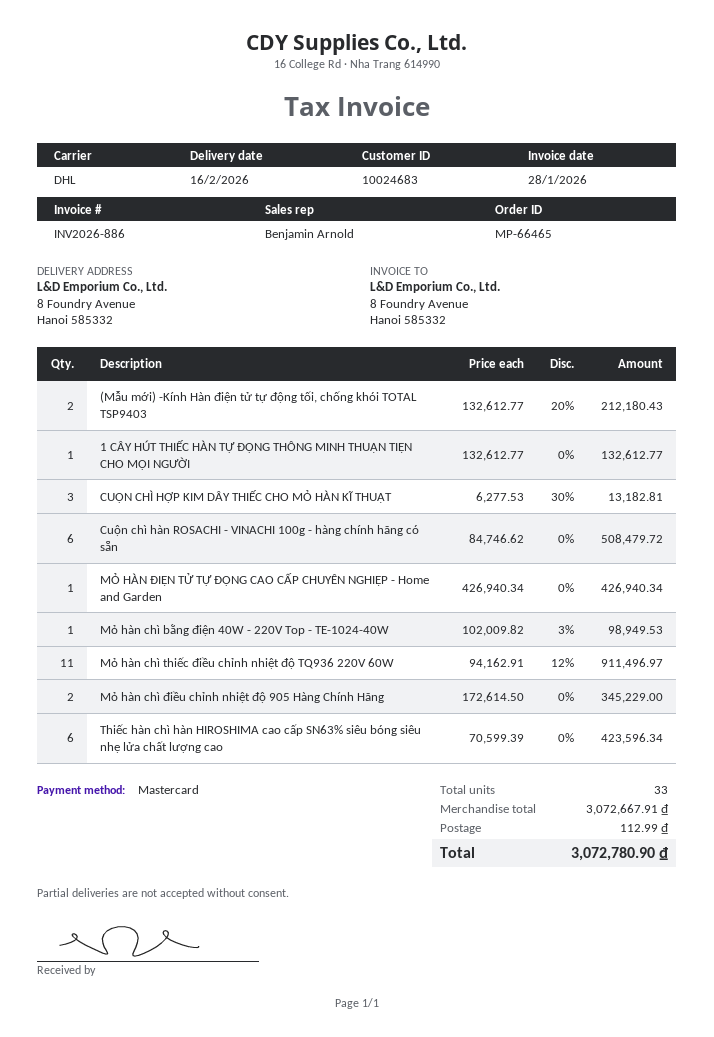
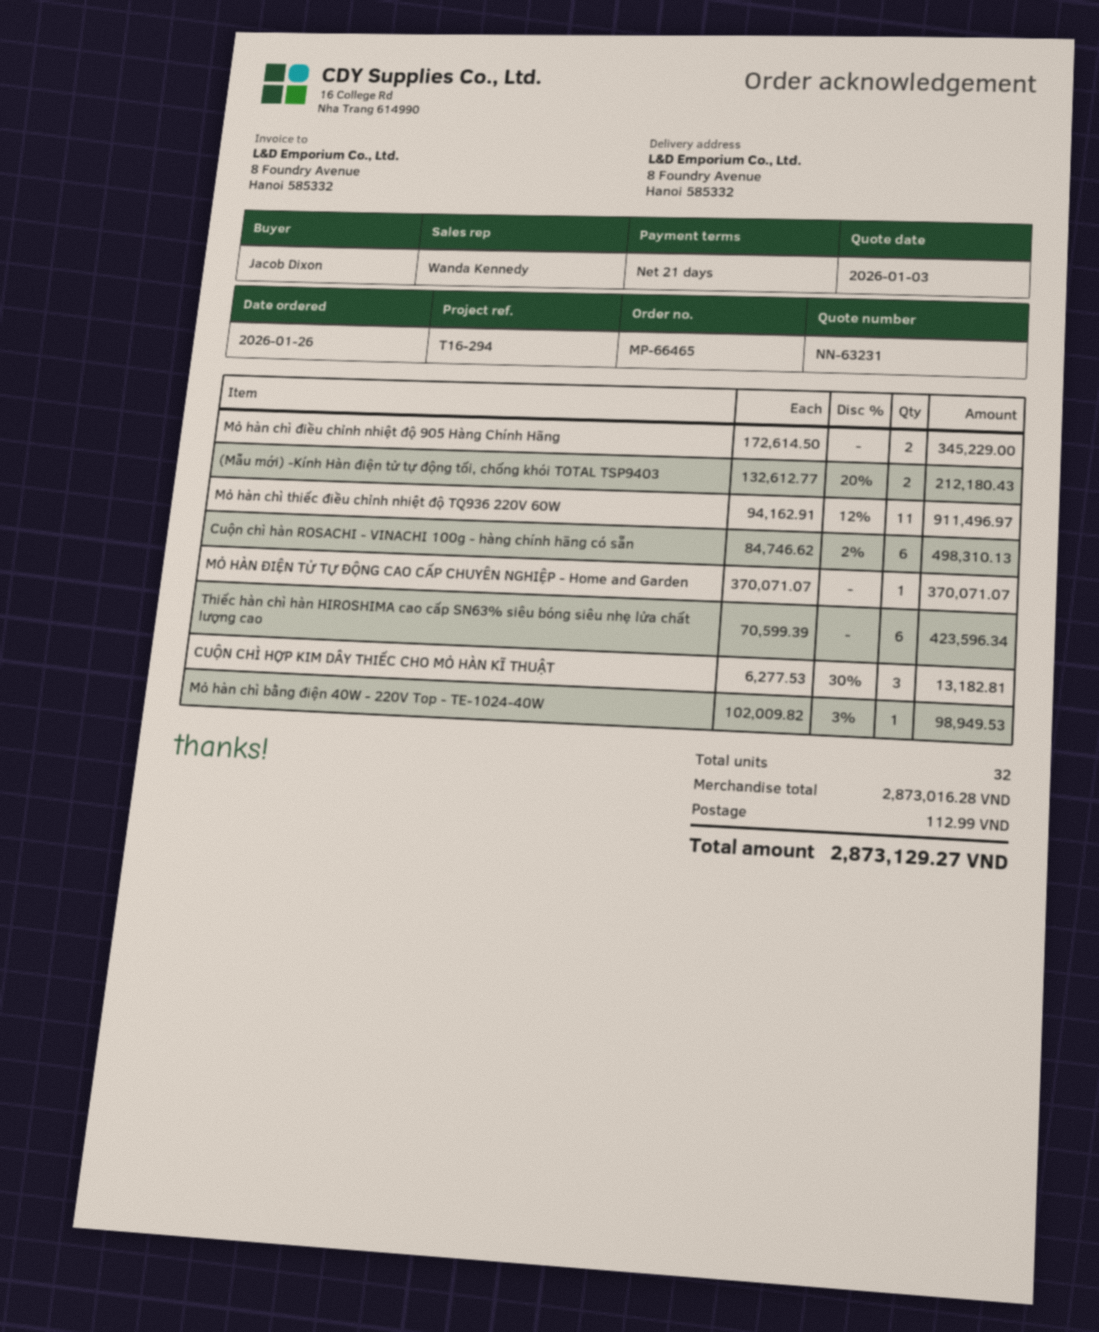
sales rep: Benjamin Arnold -> Wanda Kennedy
1 CÂY HÚT THIẾC HÀN TỰ ĐỘNG THÔNG MINH THUẬN TIỆN CHO MỌI NGƯỜI: 1 x 132612.77 = 132612.77 -> none
Cuộn chì hàn ROSACHI - VINACHI 100g - hàng chính hãng có sẵn: 6 x 84746.62 = 508479.72 -> 6 x 84746.62 - 2% = 498310.13
MỎ HÀN ĐIỆN TỬ TỰ ĐỘNG CAO CẤP CHUYÊN NGHIỆP - Home and Garden: 1 x 426940.34 = 426940.34 -> 1 x 370071.07 = 370071.07
total quantity: 33 -> 32
subtotal: 3072667.91 -> 2873016.28
total: 3072780.90 -> 2873129.27

